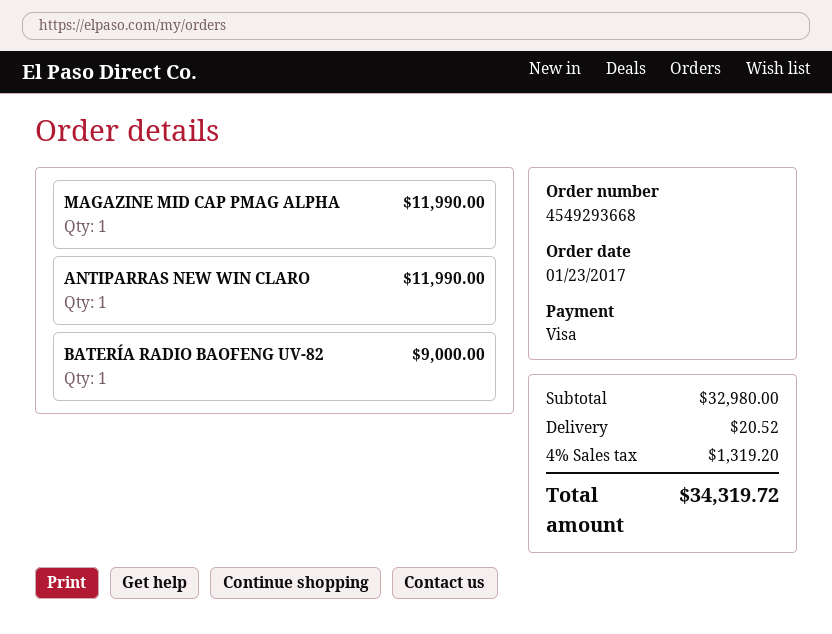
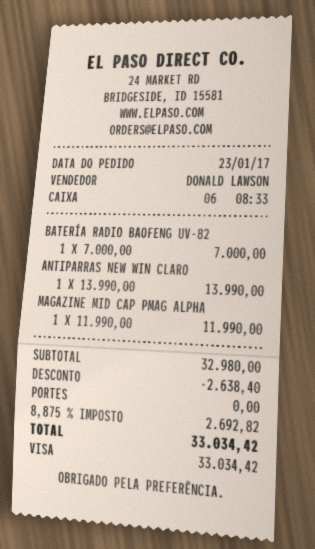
ANTIPARRAS NEW WIN CLARO: 1 for 11990.00 -> 1 for 13990.00
BATERÍA RADIO BAOFENG UV-82: 1 for 9000.00 -> 1 for 7000.00
discount: none -> 2638.40
shipping: 20.52 -> 0.00
tax: 4% = 1319.20 -> 8.875% = 2692.82
total: 34319.72 -> 33034.42

